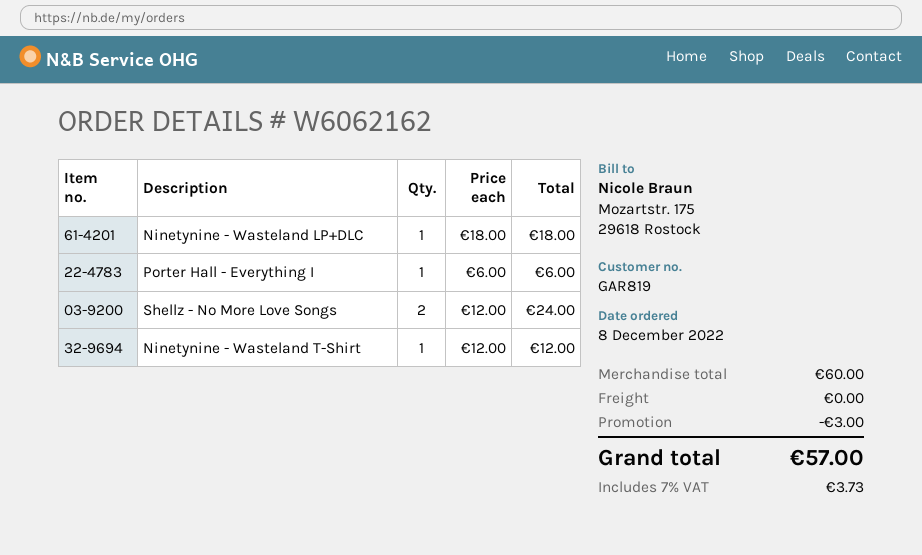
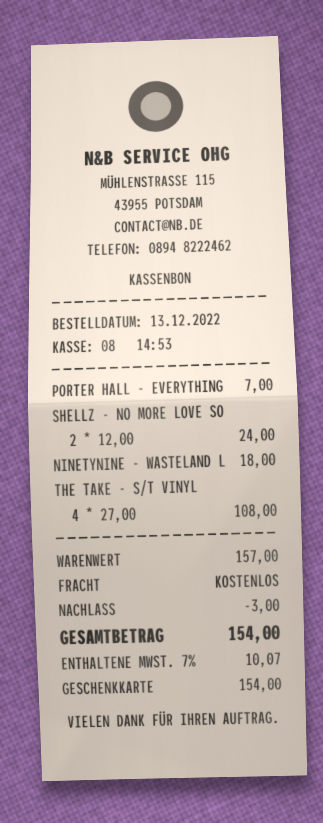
order date: 2022-12-08 -> 2022-12-13
Porter Hall - Everything I: 1 x 6.00 = 6.00 -> 1 x 7.00 = 7.00
Ninetynine - Wasteland T-Shirt: 1 x 12.00 = 12.00 -> none
THE TAKE - S/T VINYL: none -> 4 x 27.00 = 108.00
subtotal: 60.00 -> 157.00
tax: 7% = 3.73 -> 7% = 10.07
total: 57.00 -> 154.00

